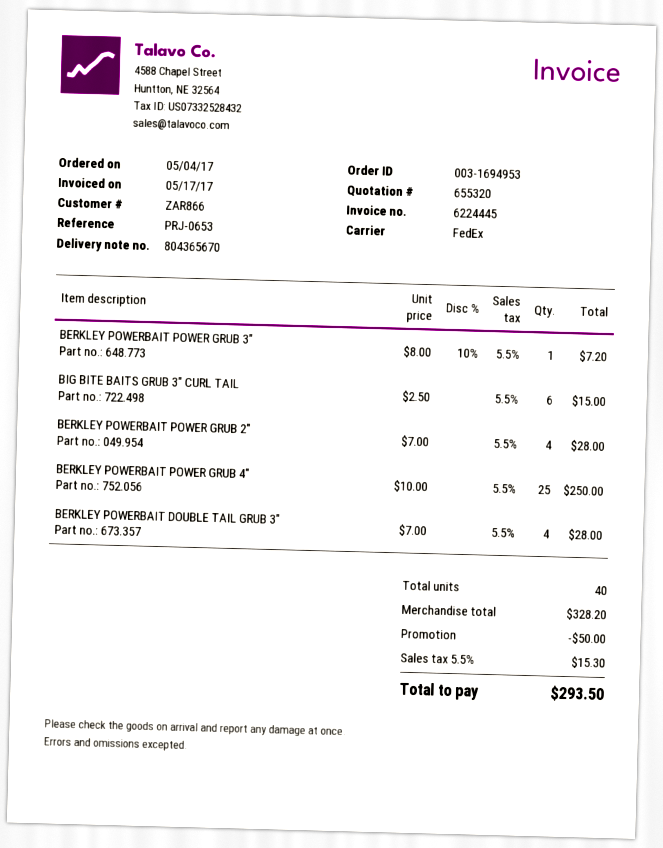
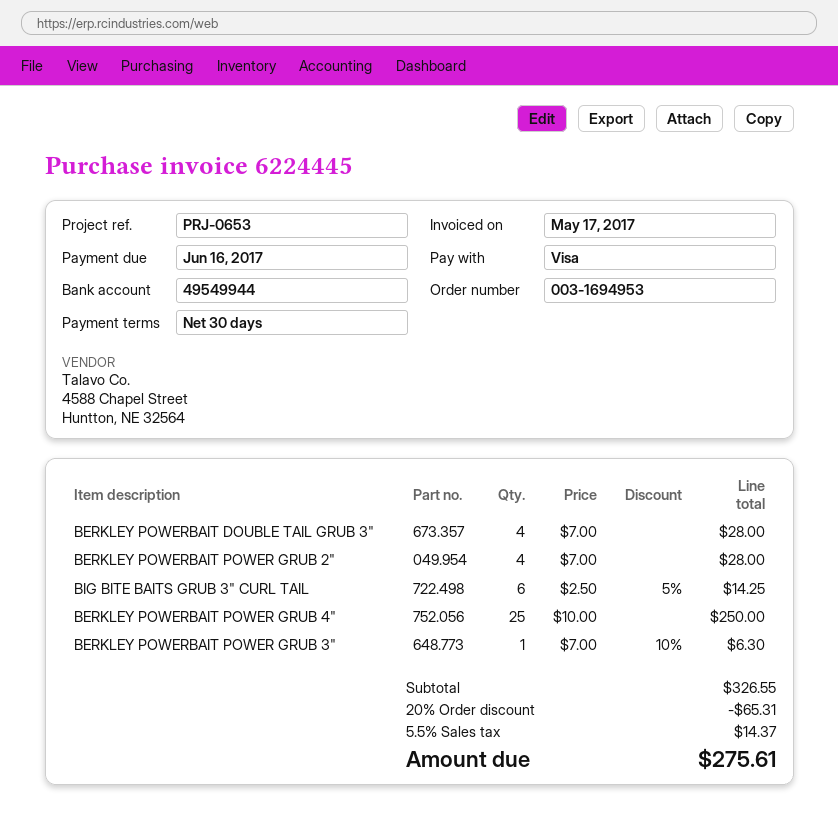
BERKLEY POWERBAIT POWER GRUB 3": 1 x 8.00 - 10% = 7.20 -> 1 x 7.00 - 10% = 6.30
BIG BITE BAITS GRUB 3" CURL TAIL: 6 x 2.50 = 15.00 -> 6 x 2.50 - 5% = 14.25
subtotal: 328.20 -> 326.55
discount: 50.00 -> 65.31
tax: 5.5% = 15.30 -> 5.5% = 14.37
total: 293.50 -> 275.61

